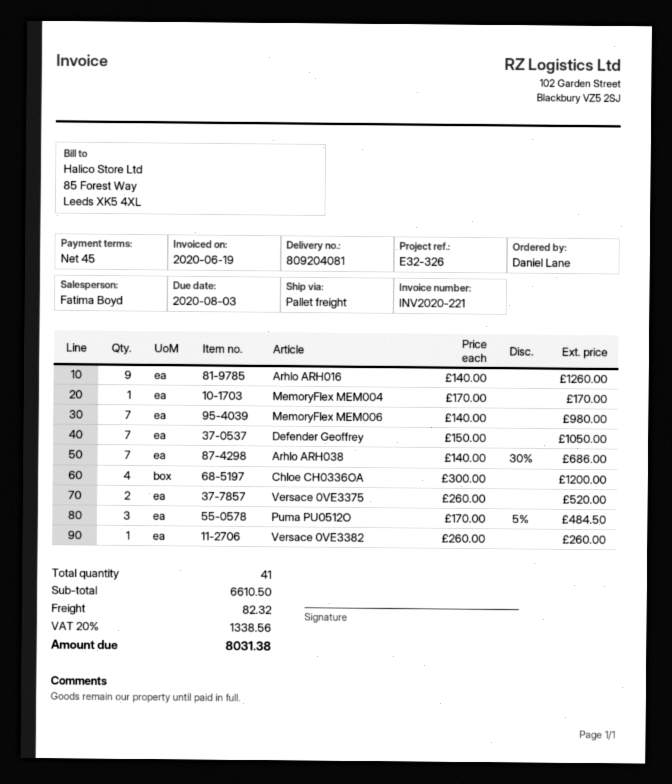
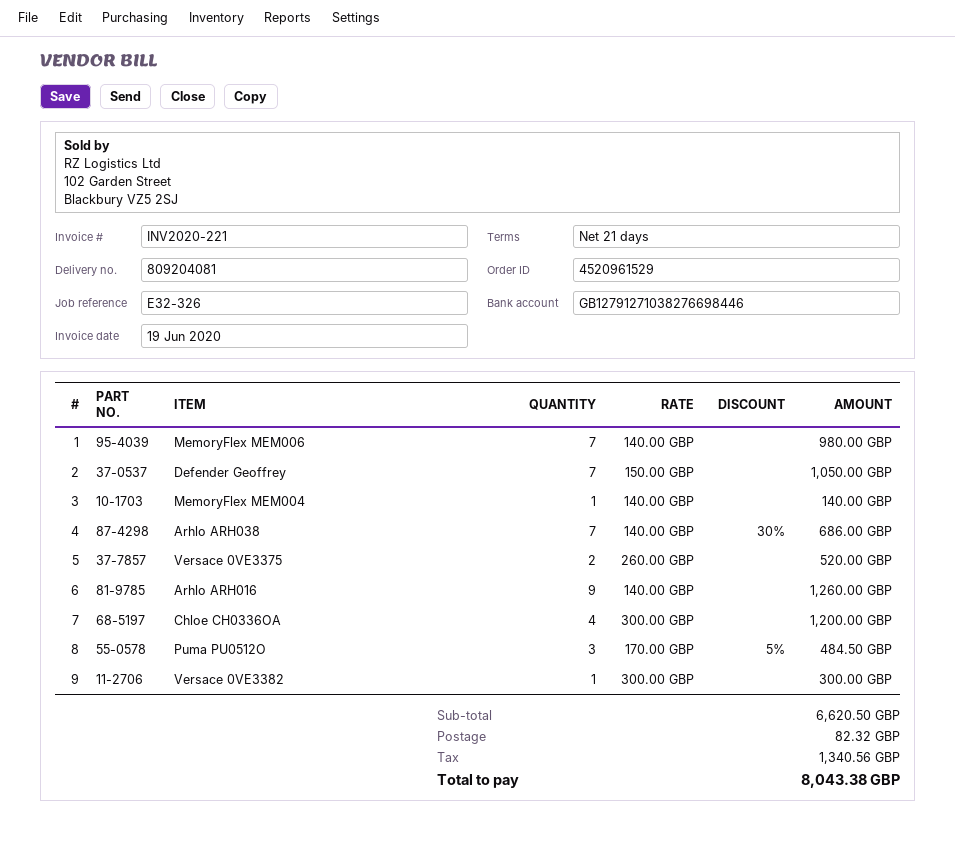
payment terms: 45 days -> 21 days
MemoryFlex MEM004: 1 x 170.00 = 170.00 -> 1 x 140.00 = 140.00
Versace 0VE3382: 1 x 260.00 = 260.00 -> 1 x 300.00 = 300.00
subtotal: 6610.50 -> 6620.50
tax: 1338.56 -> 1340.56
total: 8031.38 -> 8043.38

